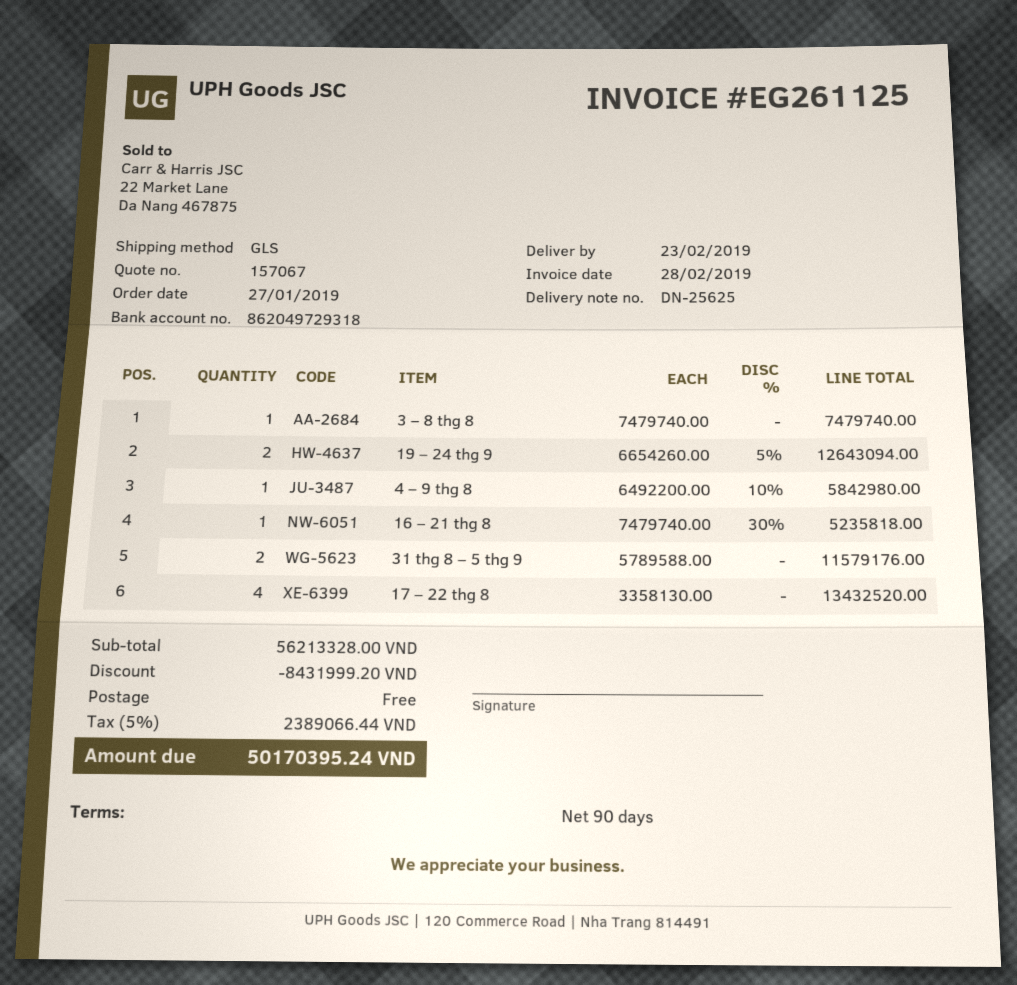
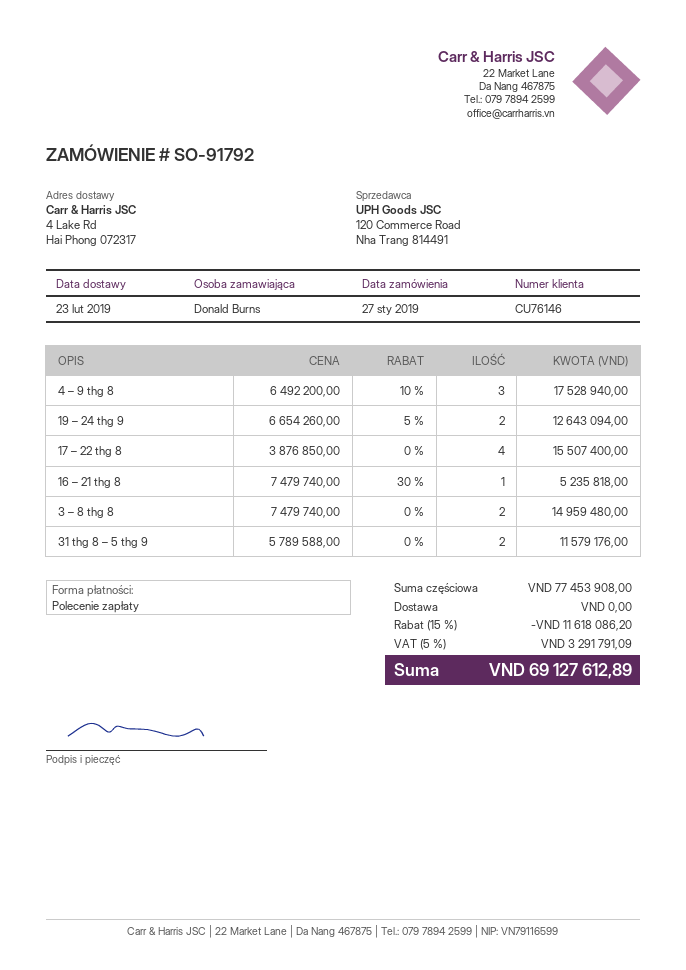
3 – 8 thg 8: 1 x 7479740.00 = 7479740.00 -> 2 x 7479740.00 = 14959480.00
4 – 9 thg 8: 1 x 6492200.00 - 10% = 5842980.00 -> 3 x 6492200.00 - 10% = 17528940.00
17 – 22 thg 8: 4 x 3358130.00 = 13432520.00 -> 4 x 3876850.00 = 15507400.00
subtotal: 56213328.00 -> 77453908.00
discount: 8431999.20 -> 11618086.20
tax: 5% = 2389066.44 -> 5% = 3291791.09
total: 50170395.24 -> 69127612.89

